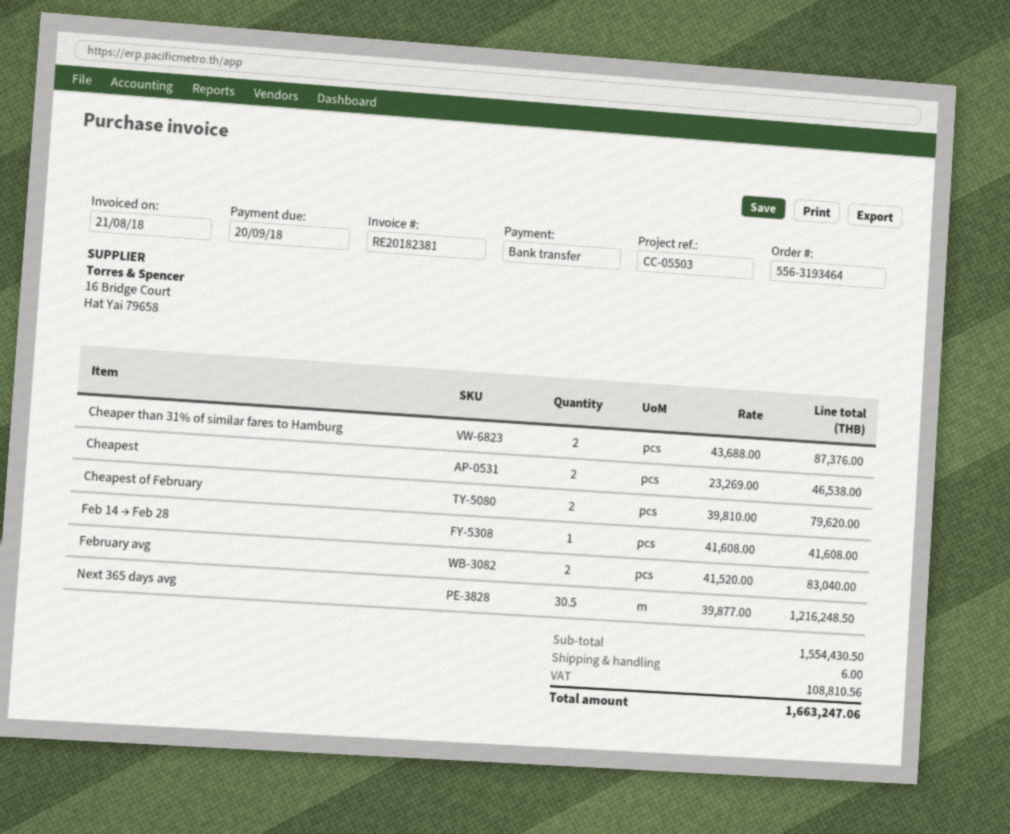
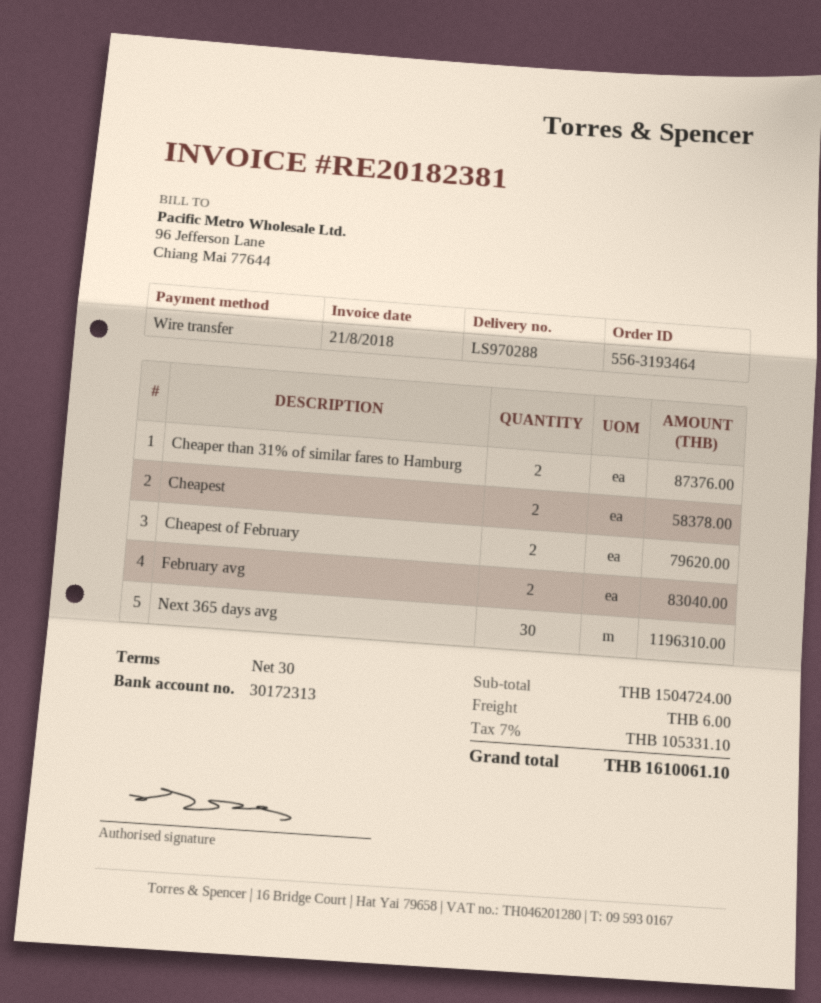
Cheapest: 2 for 46538.00 -> 2 for 58378.00
Feb 14 → Feb 28: 1 for 41608.00 -> none
Next 365 days avg: 30.5 for 1216248.50 -> 30 for 1196310.00
subtotal: 1554430.50 -> 1504724.00
tax: 108810.56 -> 105331.10
total: 1663247.06 -> 1610061.10

